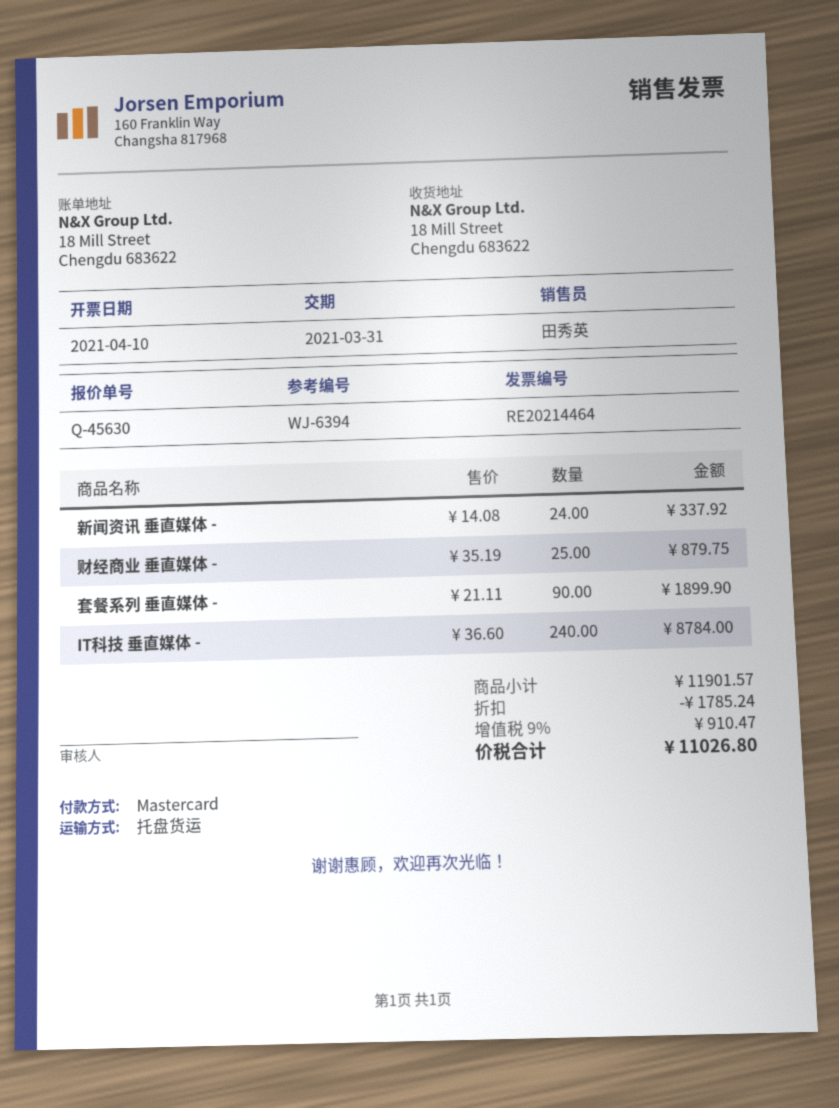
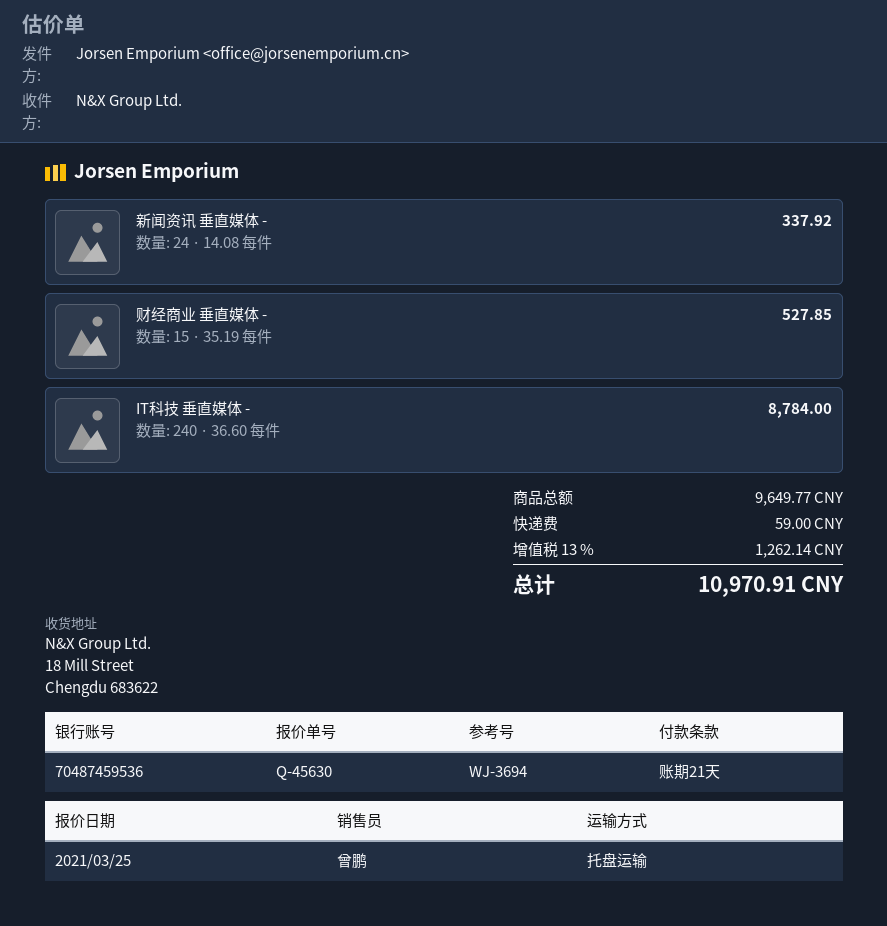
reference: WJ-6394 -> WJ-3694
sales rep: 田秀英 -> 曾鹏
财经商业 垂直媒体 -: 25 x 35.19 = 879.75 -> 15 x 35.19 = 527.85
套餐系列 垂直媒体 -: 90 x 21.11 = 1899.90 -> none
subtotal: 11901.57 -> 9649.77
discount: 1785.24 -> none
shipping: none -> 59.00
tax: 9% = 910.47 -> 13% = 1262.14
total: 11026.80 -> 10970.91

